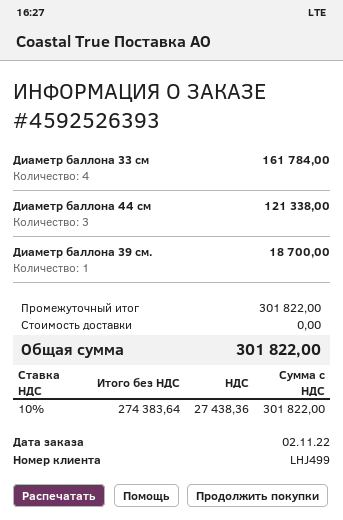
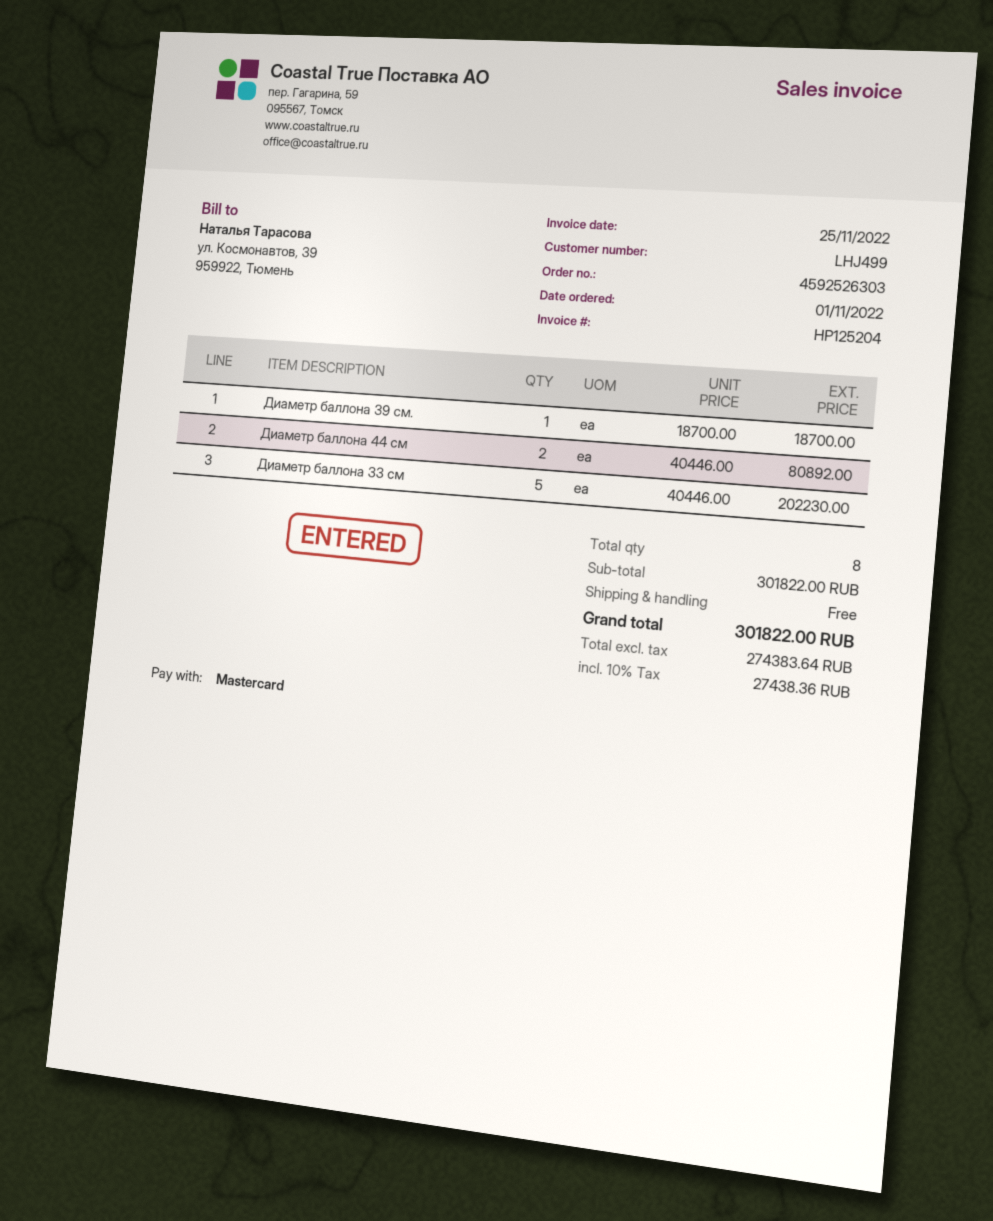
order number: 4592526393 -> 4592526303
order date: 2022-11-02 -> 2022-11-01
Диаметр баллона 33 см: 4 for 161784.00 -> 5 for 202230.00
Диаметр баллона 44 см: 3 for 121338.00 -> 2 for 80892.00

